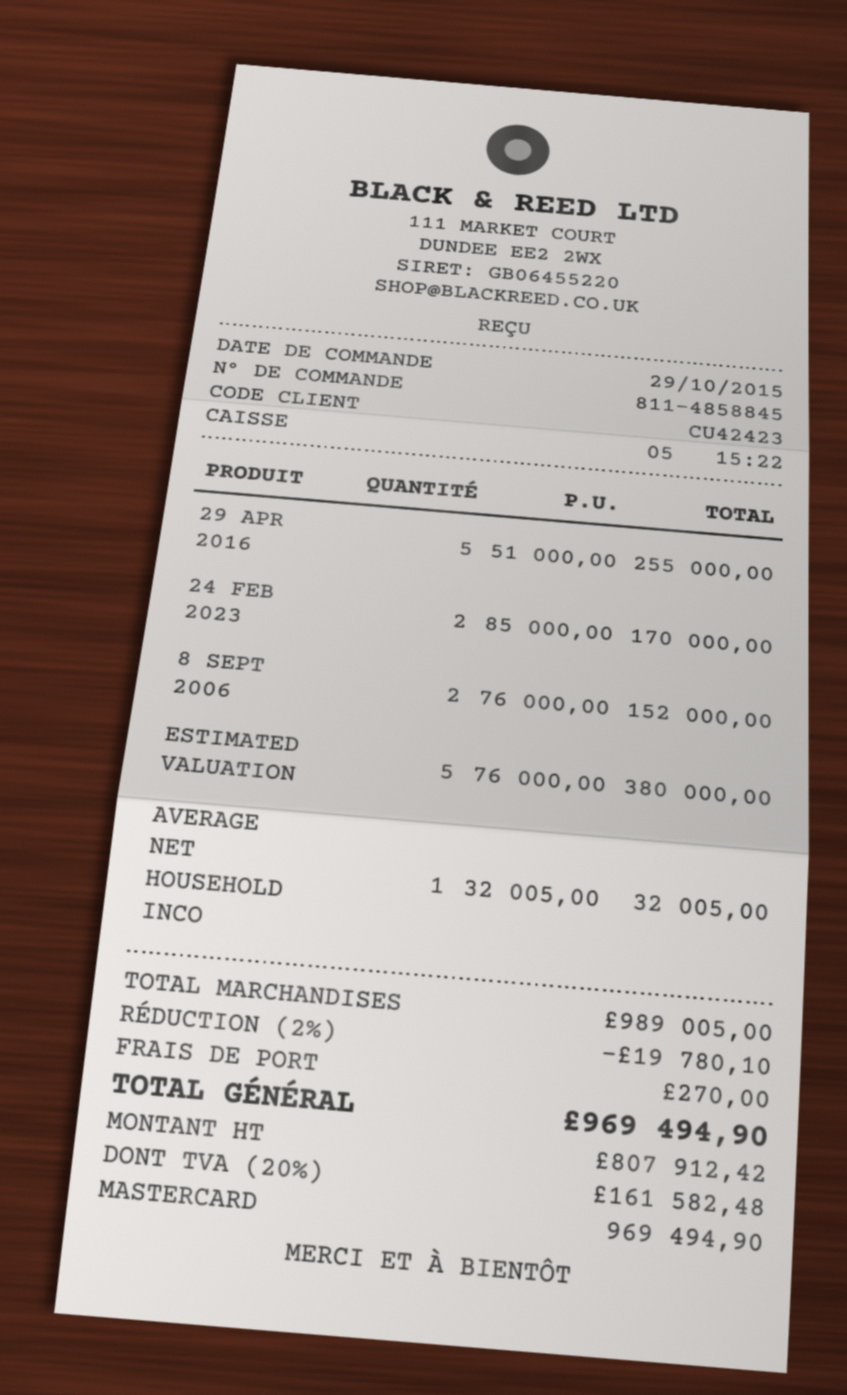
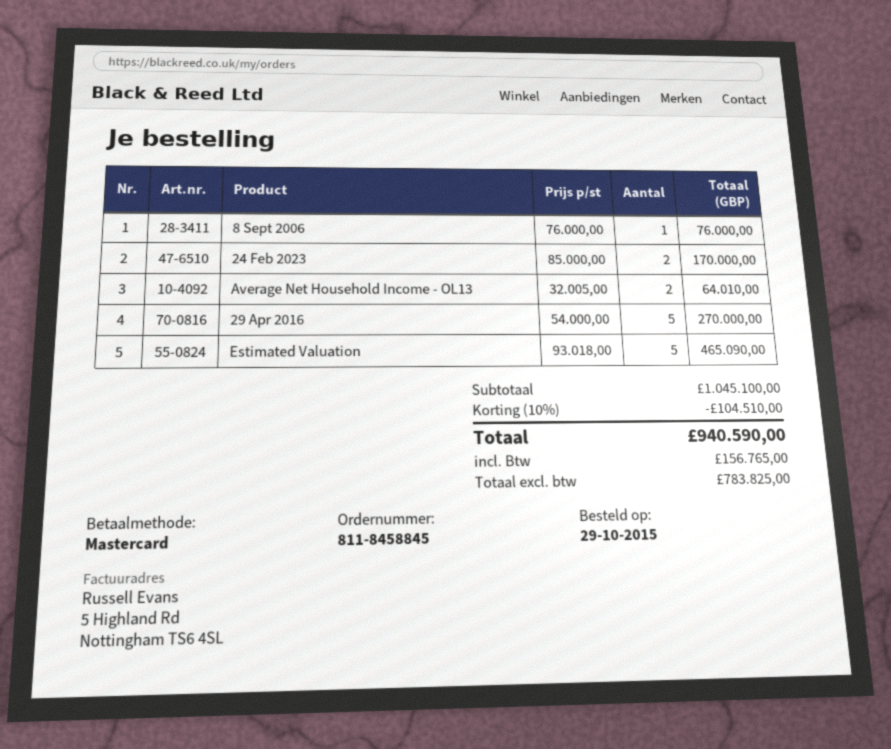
order number: 811-4858845 -> 811-8458845
29 APR 2016: 5 x 51000.00 = 255000.00 -> 5 x 54000.00 = 270000.00
8 SEPT 2006: 2 x 76000.00 = 152000.00 -> 1 x 76000.00 = 76000.00
ESTIMATED VALUATION: 5 x 76000.00 = 380000.00 -> 5 x 93018.00 = 465090.00
AVERAGE NET HOUSEHOLD INCO: 1 x 32005.00 = 32005.00 -> 2 x 32005.00 = 64010.00
subtotal: 989005.00 -> 1045100.00
discount: 2% = 19780.10 -> 10% = 104510.00
shipping: 270.00 -> none
net: 807912.42 -> 783825.00
tax: 161582.48 -> 156765.00
total: 969494.90 -> 940590.00

